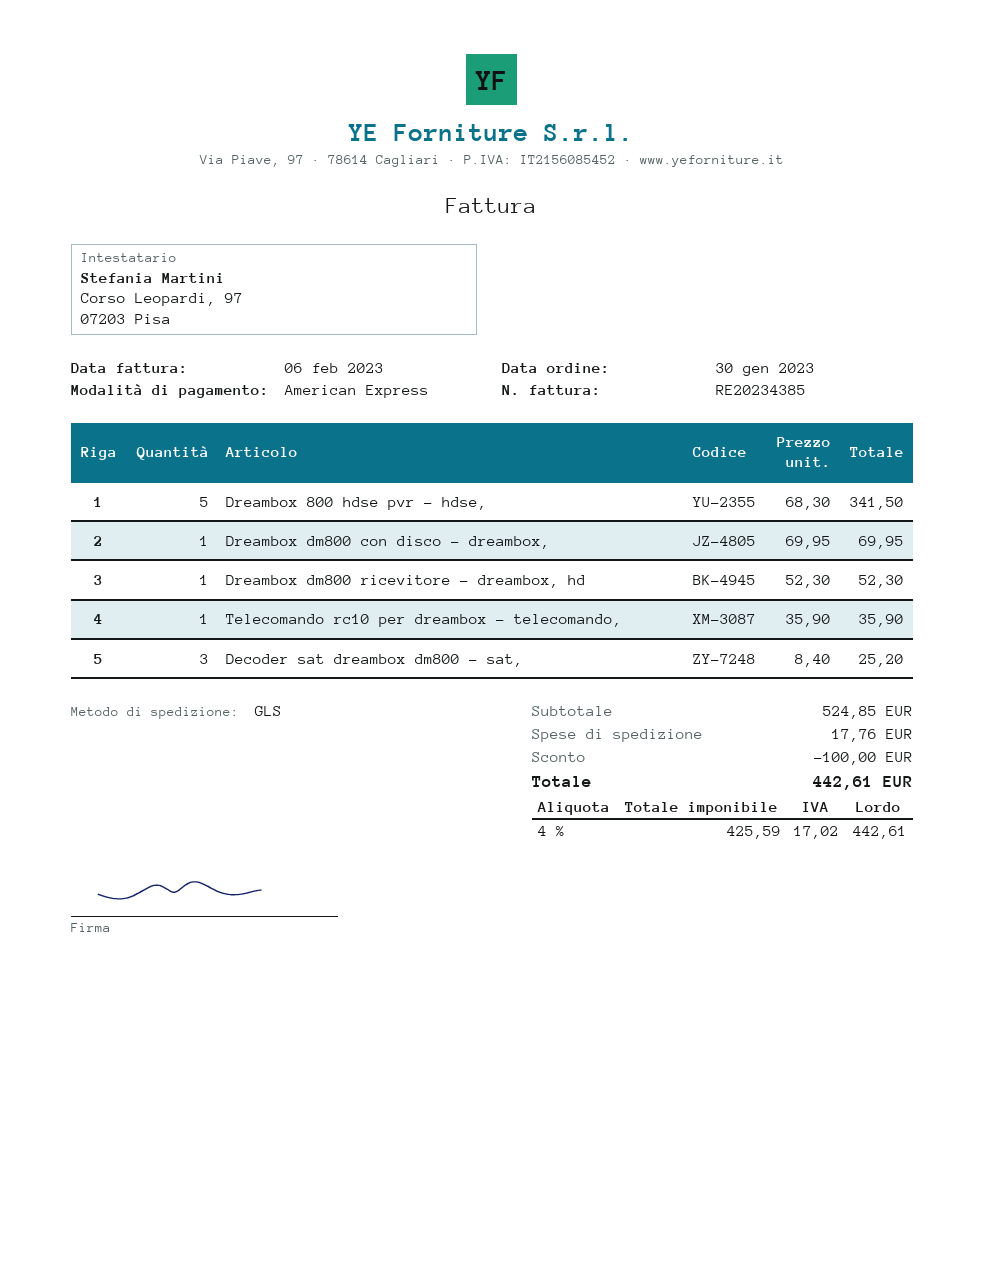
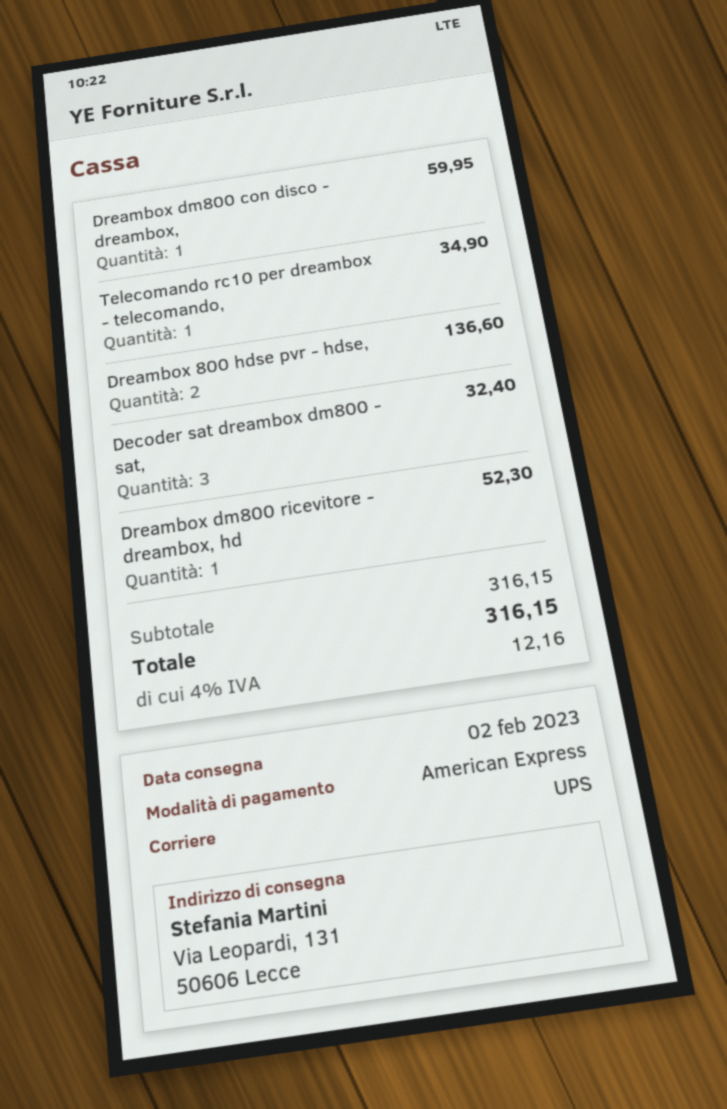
shipping method: GLS -> UPS
Dreambox 800 hdse pvr - hdse,: 5 for 341.50 -> 2 for 136.60
Dreambox dm800 con disco - dreambox,: 1 for 69.95 -> 1 for 59.95
Telecomando rc10 per dreambox - telecomando,: 1 for 35.90 -> 1 for 34.90
Decoder sat dreambox dm800 - sat,: 3 for 25.20 -> 3 for 32.40
subtotal: 524.85 -> 316.15
discount: 100.00 -> none
shipping: 17.76 -> none
tax: 4% = 17.02 -> 4% = 12.16
total: 442.61 -> 316.15

